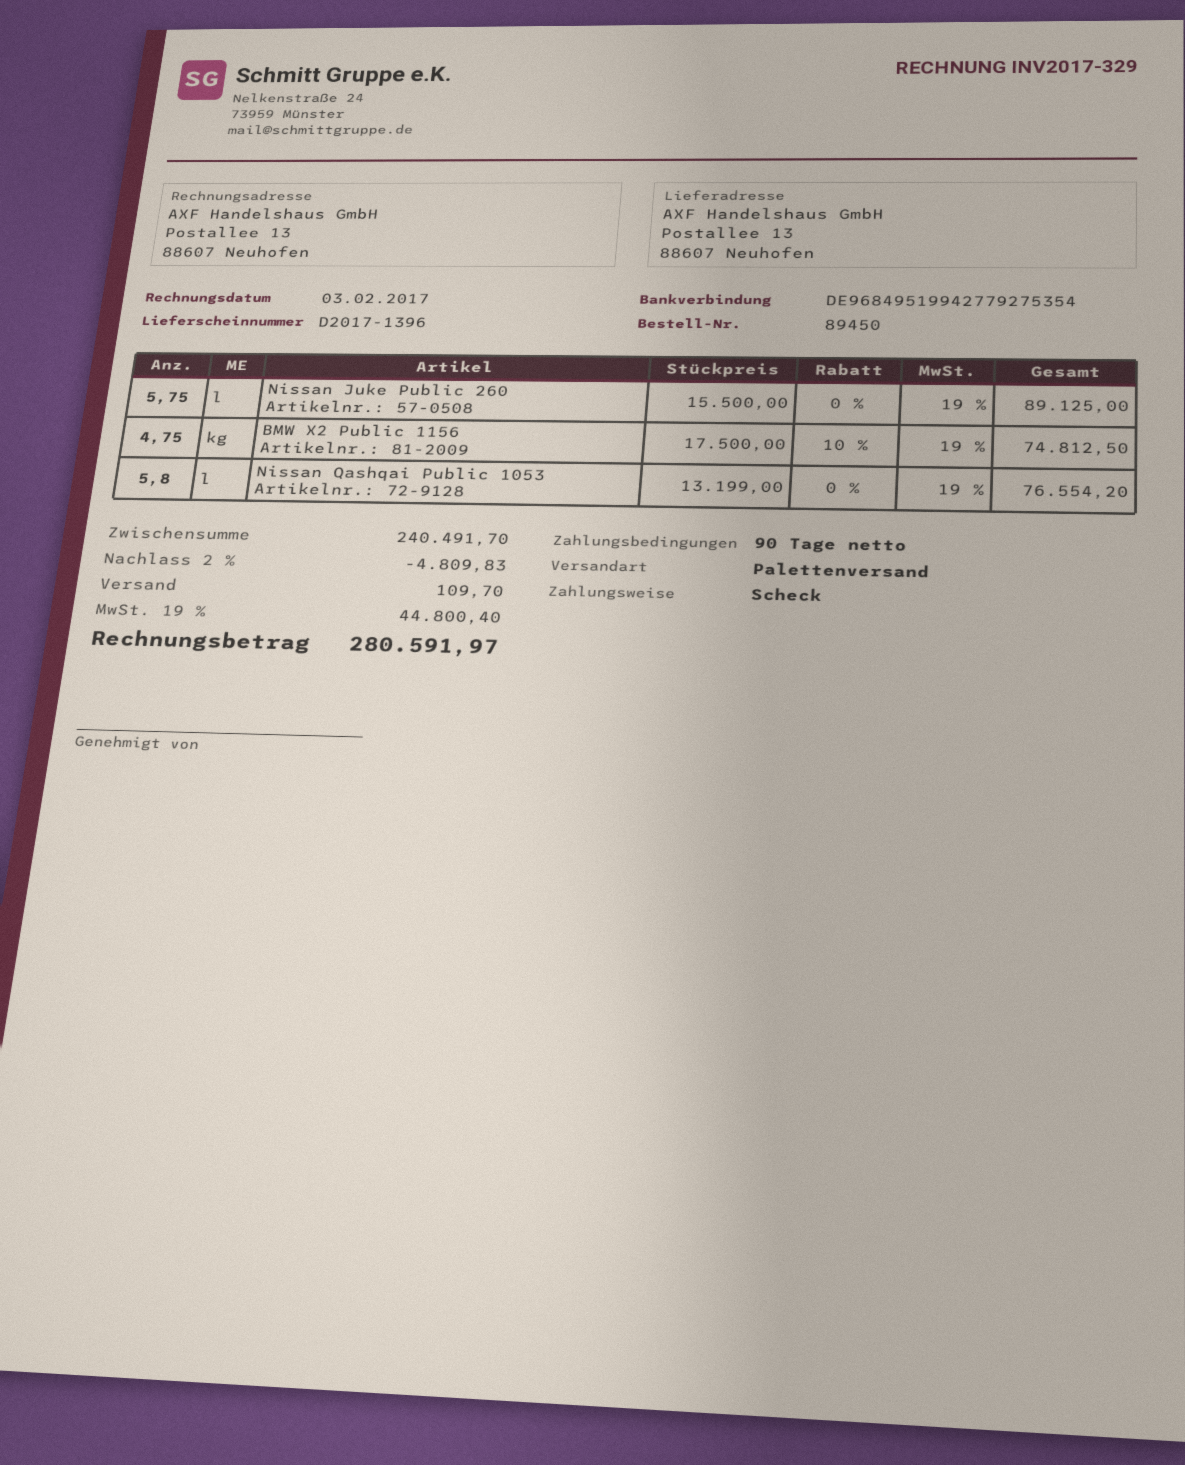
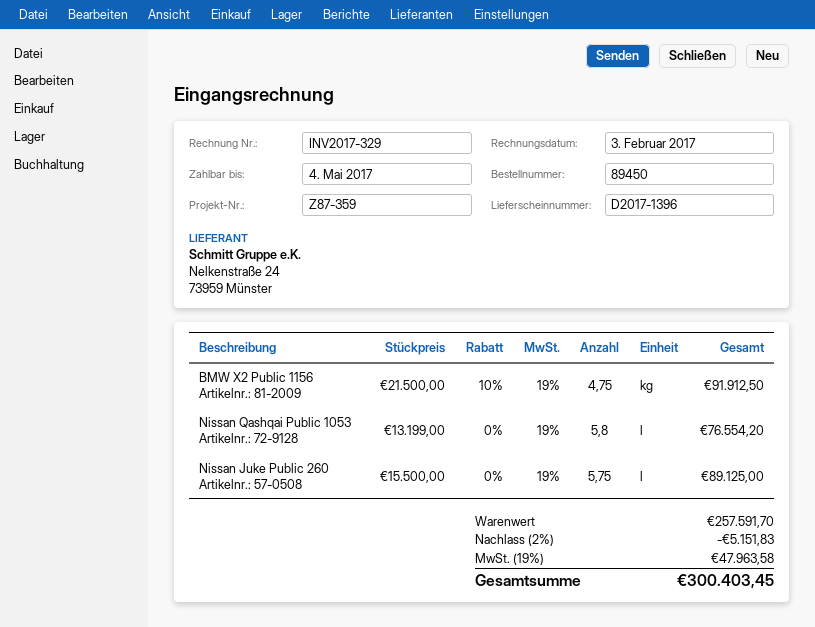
BMW X2 Public 1156: 4.75 x 17500.00 - 10% = 74812.50 -> 4.75 x 21500.00 - 10% = 91912.50
subtotal: 240491.70 -> 257591.70
discount: 2% = 4809.83 -> 2% = 5151.83
shipping: 109.70 -> none
tax: 19% = 44800.40 -> 19% = 47963.58
total: 280591.97 -> 300403.45

